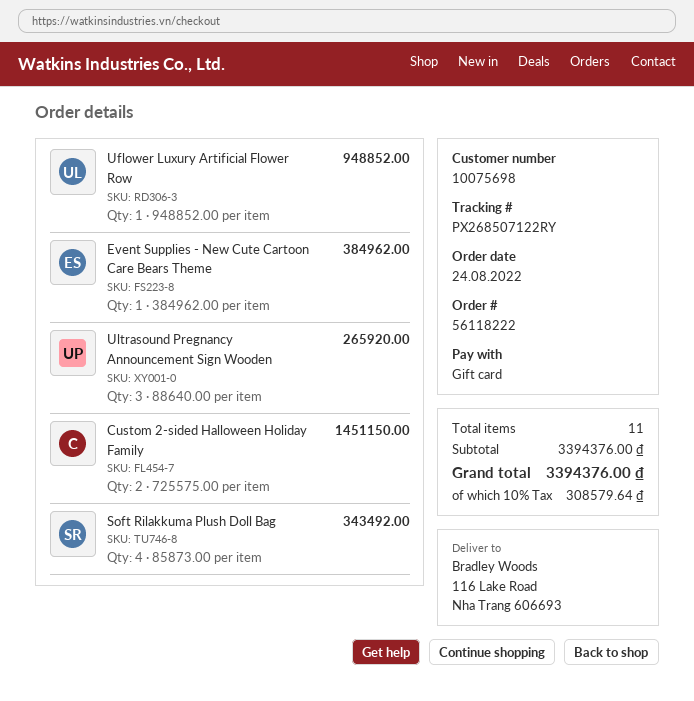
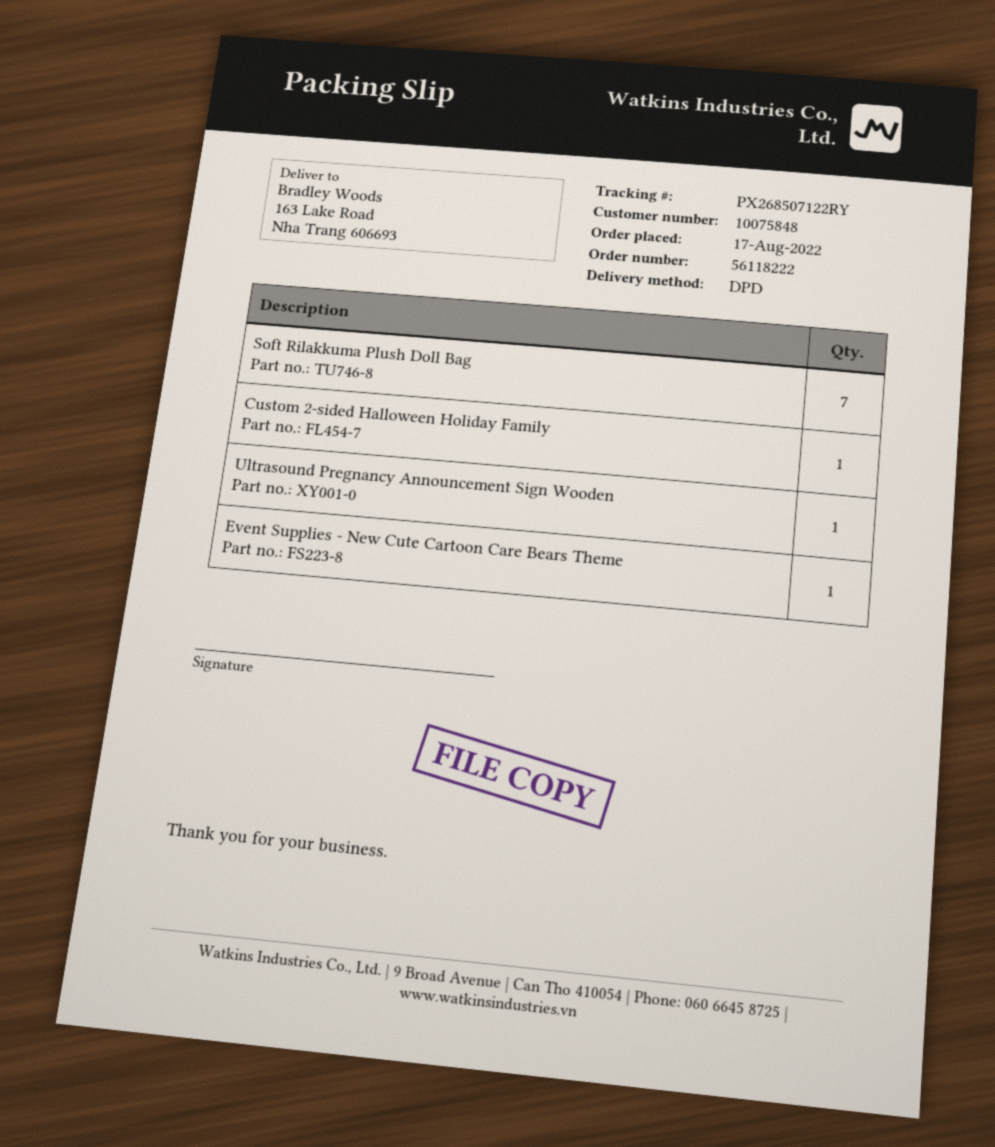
order date: 2022-08-24 -> 2022-08-17
customer number: 10075698 -> 10075848
ship to: 116 Lake Road, Nha Trang 606693 -> 163 Lake Road, Nha Trang 606693
Uflower Luxury Artificial Flower Row: 1 -> none
Ultrasound Pregnancy Announcement Sign Wooden: 3 -> 1
Custom 2-sided Halloween Holiday Family: 2 -> 1
Soft Rilakkuma Plush Doll Bag: 4 -> 7

